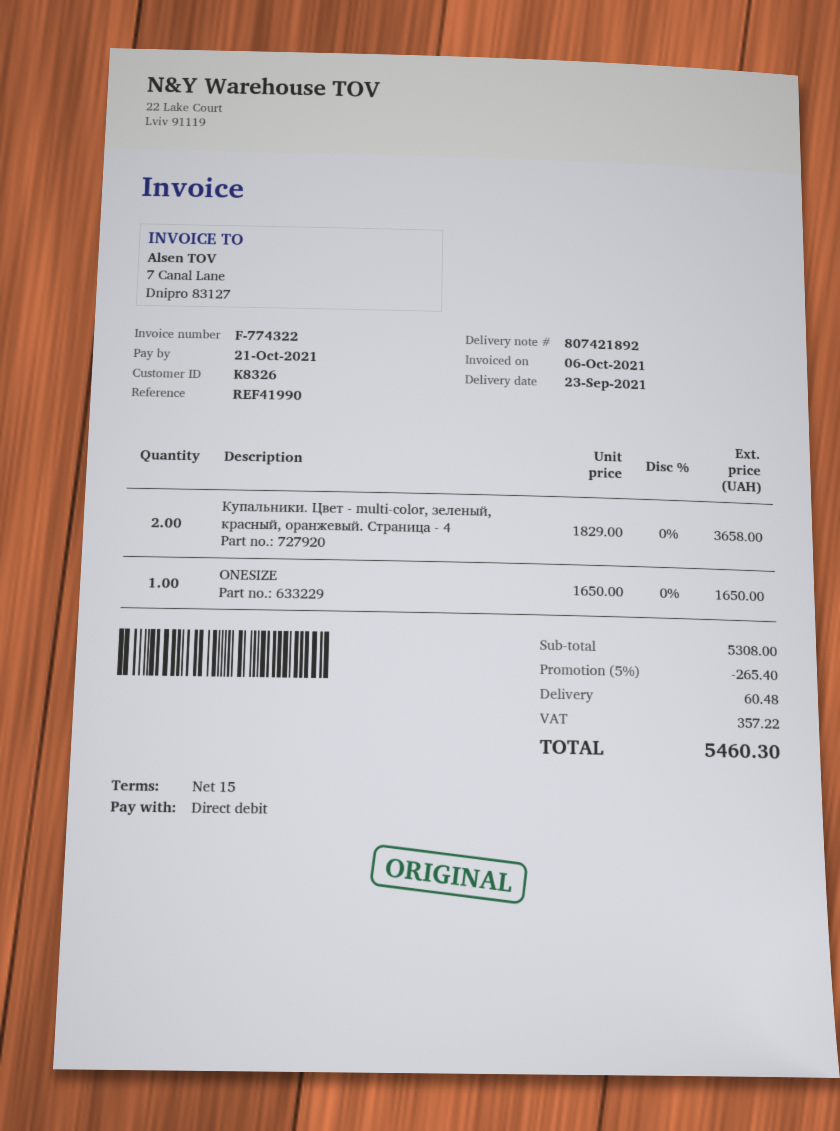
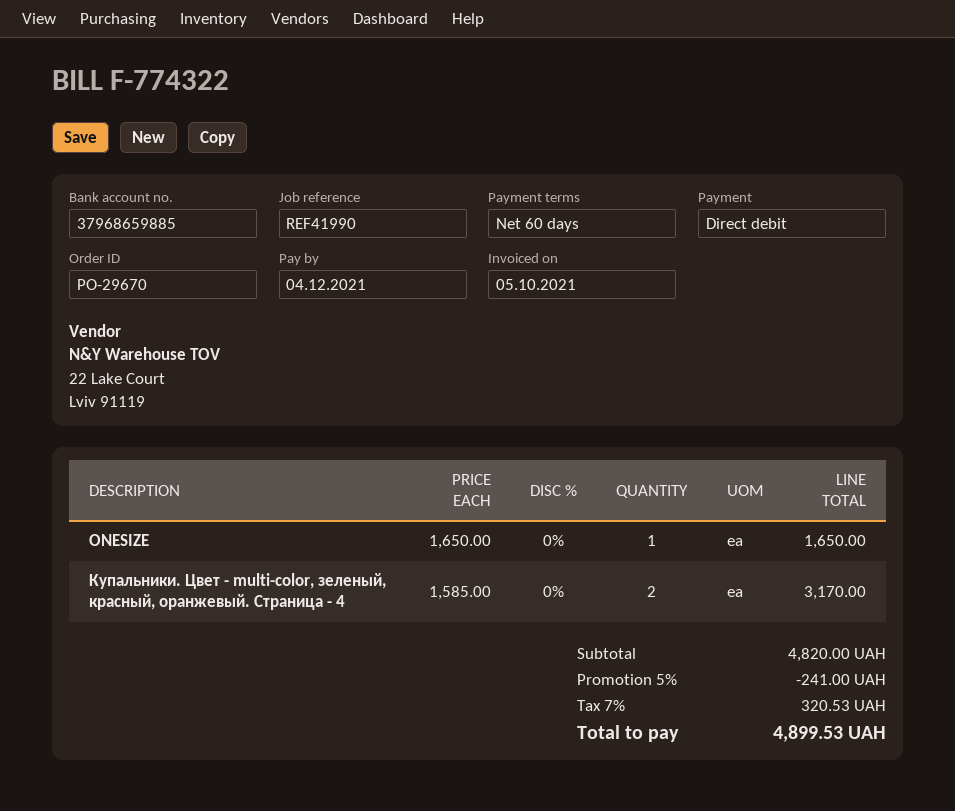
invoice date: 2021-10-06 -> 2021-10-05
payment terms: 15 days -> 60 days
due date: 2021-10-21 -> 2021-12-04
Купальники. Цвет - multi-color, зеленый, красный, оранжевый. Страница - 4: 2 x 1829.00 = 3658.00 -> 2 x 1585.00 = 3170.00
subtotal: 5308.00 -> 4820.00
discount: 5% = 265.40 -> 5% = 241.00
shipping: 60.48 -> none
tax: 357.22 -> 320.53
total: 5460.30 -> 4899.53

